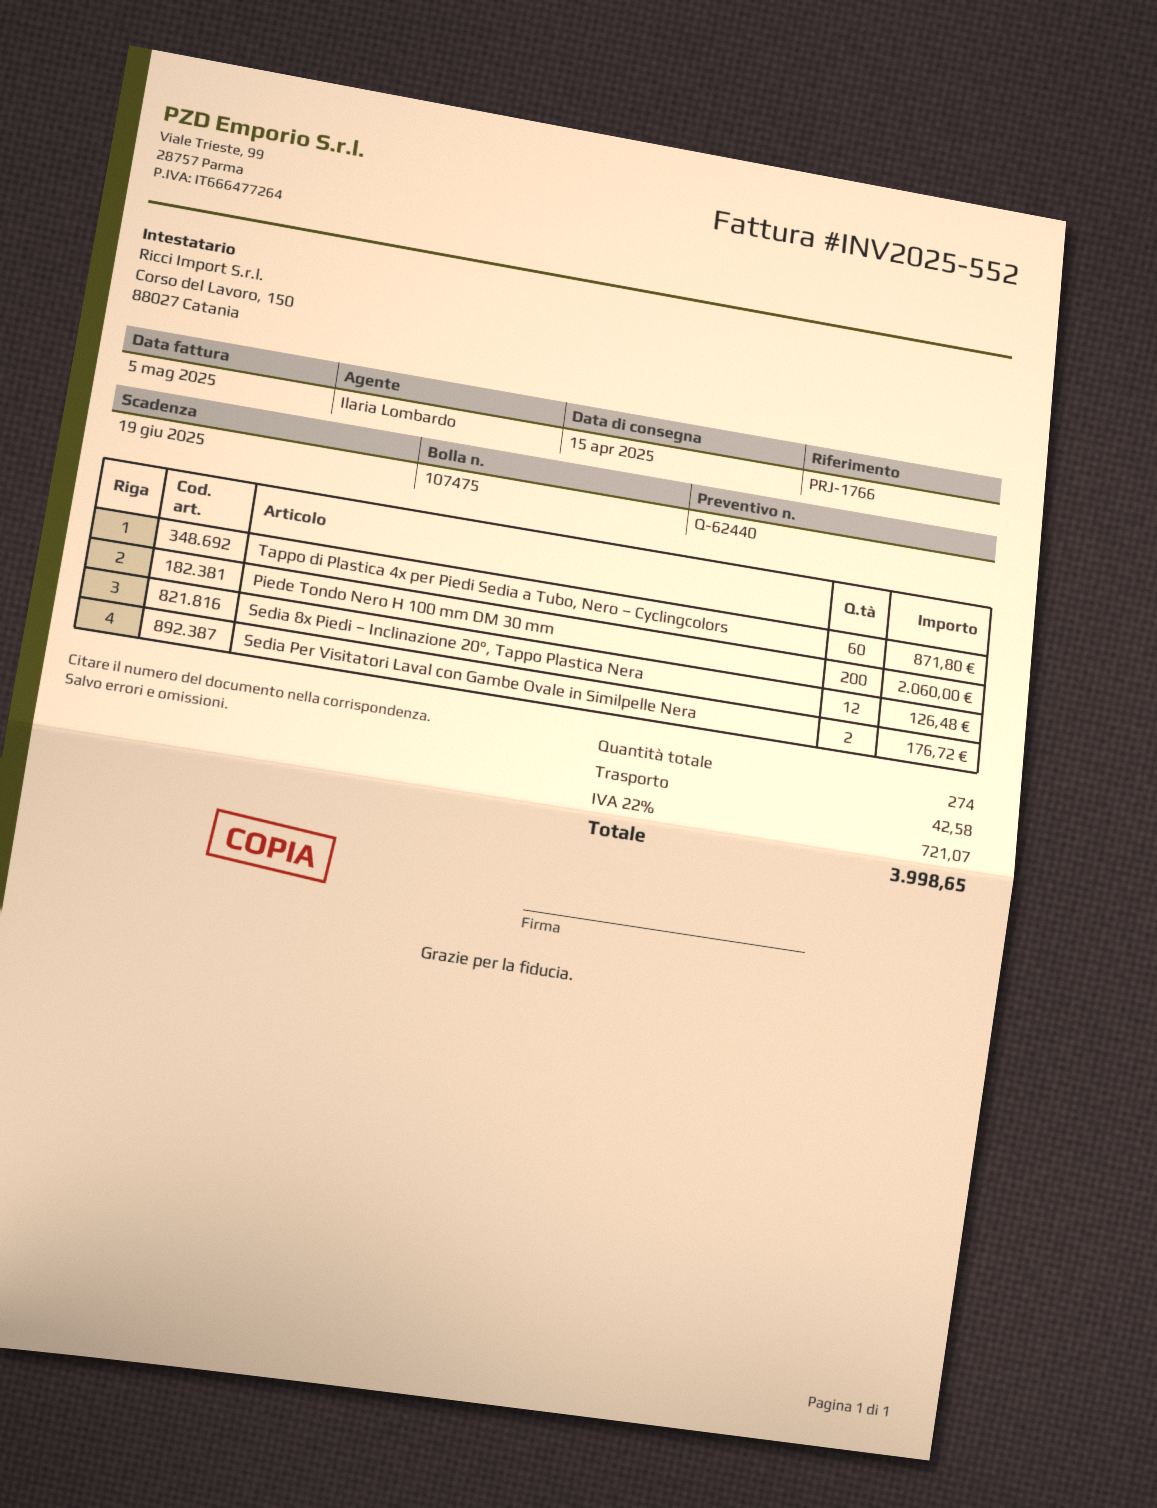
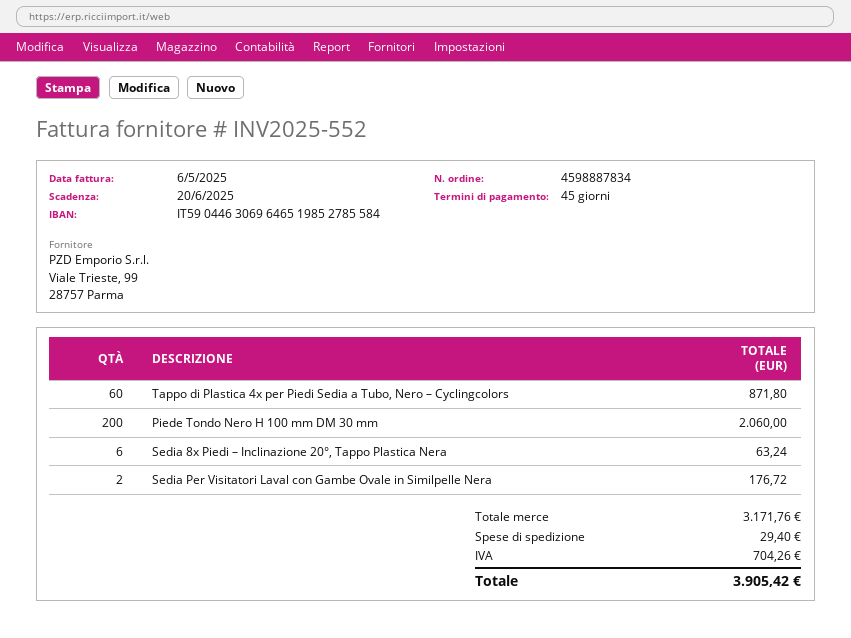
invoice date: 2025-05-05 -> 2025-05-06
due date: 2025-06-19 -> 2025-06-20
Sedia 8x Piedi – Inclinazione 20°, Tappo Plastica Nera: 12 for 126.48 -> 6 for 63.24
shipping: 42.58 -> 29.40
tax: 721.07 -> 704.26
total: 3998.65 -> 3905.42

